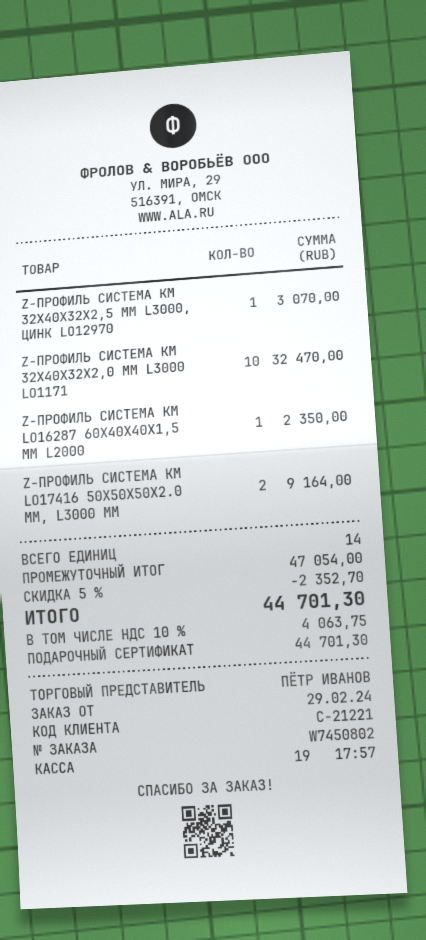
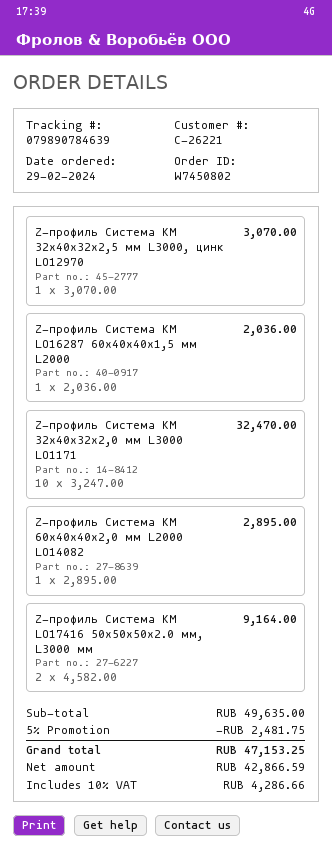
customer number: C-21221 -> C-26221
Z-ПРОФИЛЬ СИСТЕМА КМ LO16287 60X40X40X1,5 ММ L2000: 1 for 2350.00 -> 1 for 2036.00
Z-профиль Система КМ 60х40х40х2,0 мм L2000 LO14082: none -> 1 for 2895.00
subtotal: 47054.00 -> 49635.00
discount: 5% = 2352.70 -> 5% = 2481.75
tax: 10% = 4063.75 -> 10% = 4286.66
total: 44701.30 -> 47153.25

